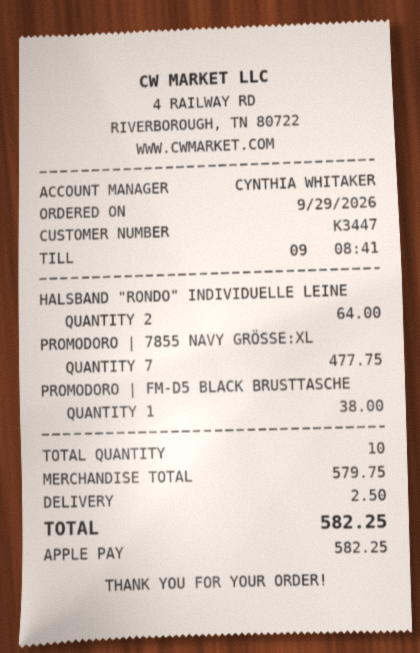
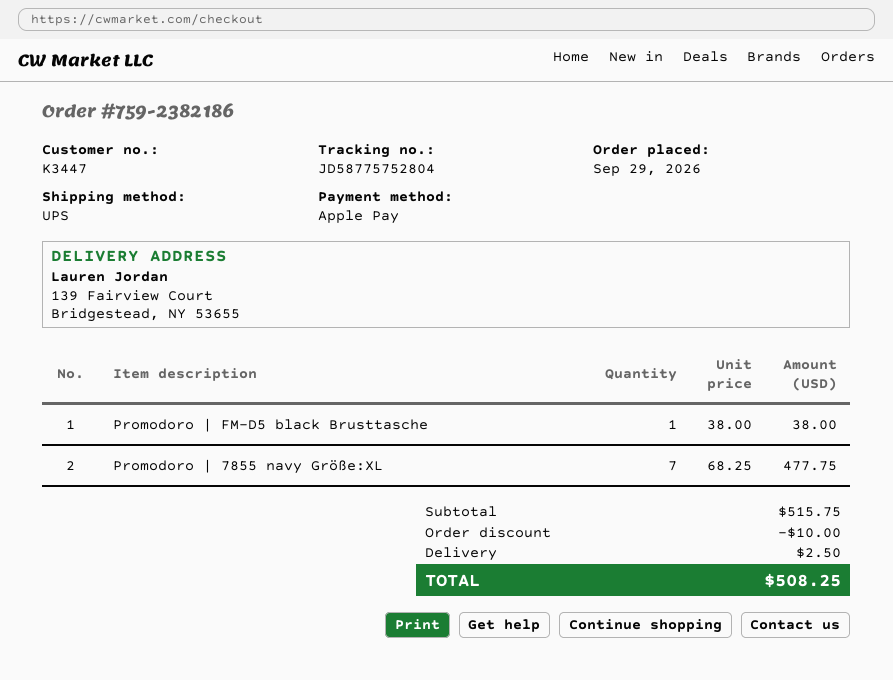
HALSBAND "RONDO" INDIVIDUELLE LEINE: 2 for 64.00 -> none
subtotal: 579.75 -> 515.75
discount: none -> 10.00
total: 582.25 -> 508.25

